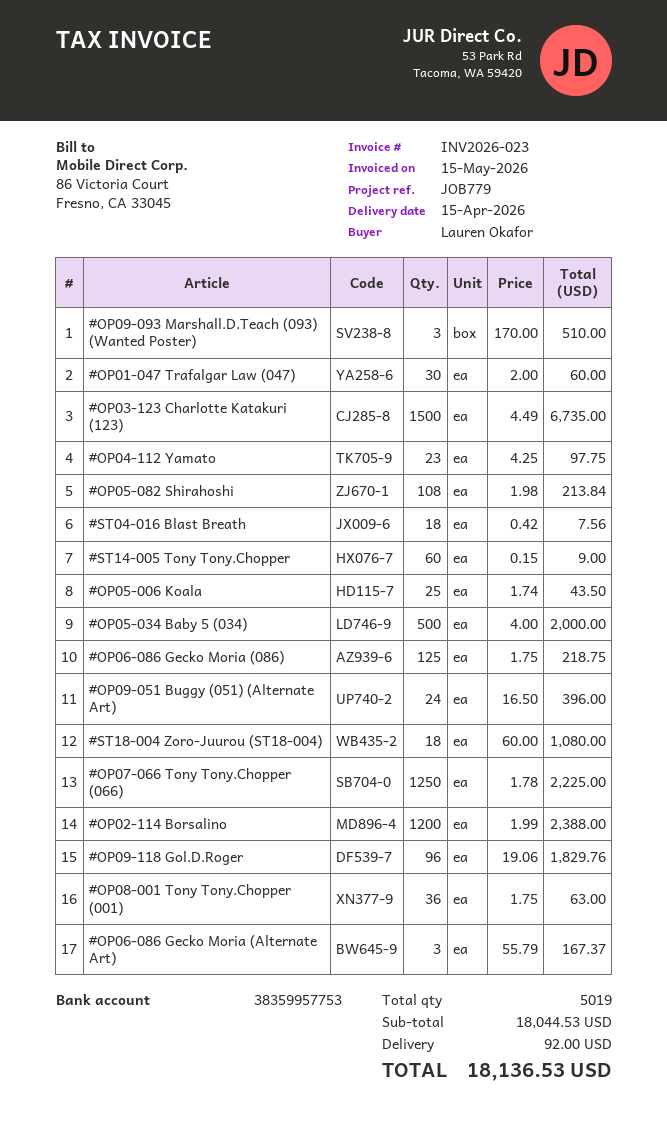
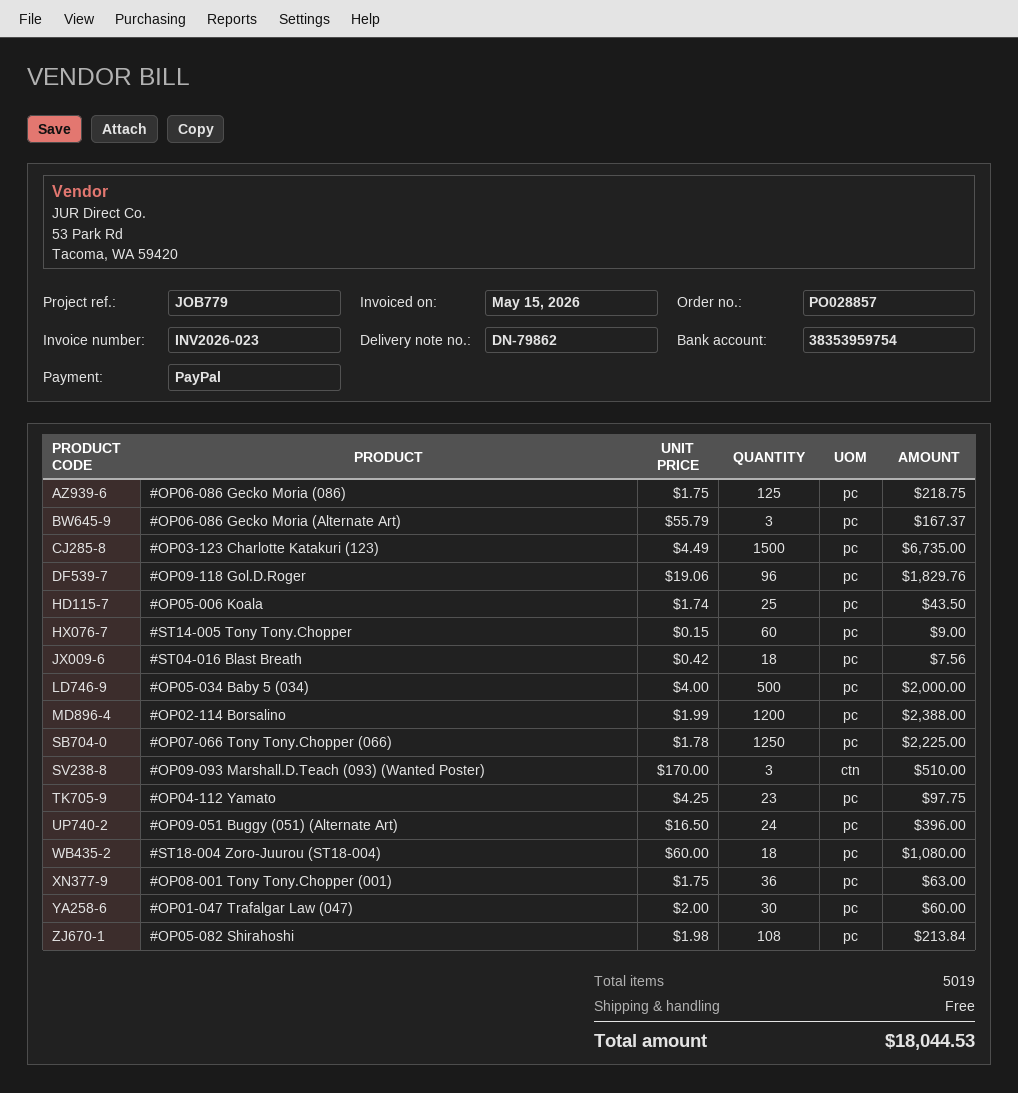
bank account: 38359957753 -> 38353959754
shipping: 92.00 -> 0.00
total: 18136.53 -> 18044.53

